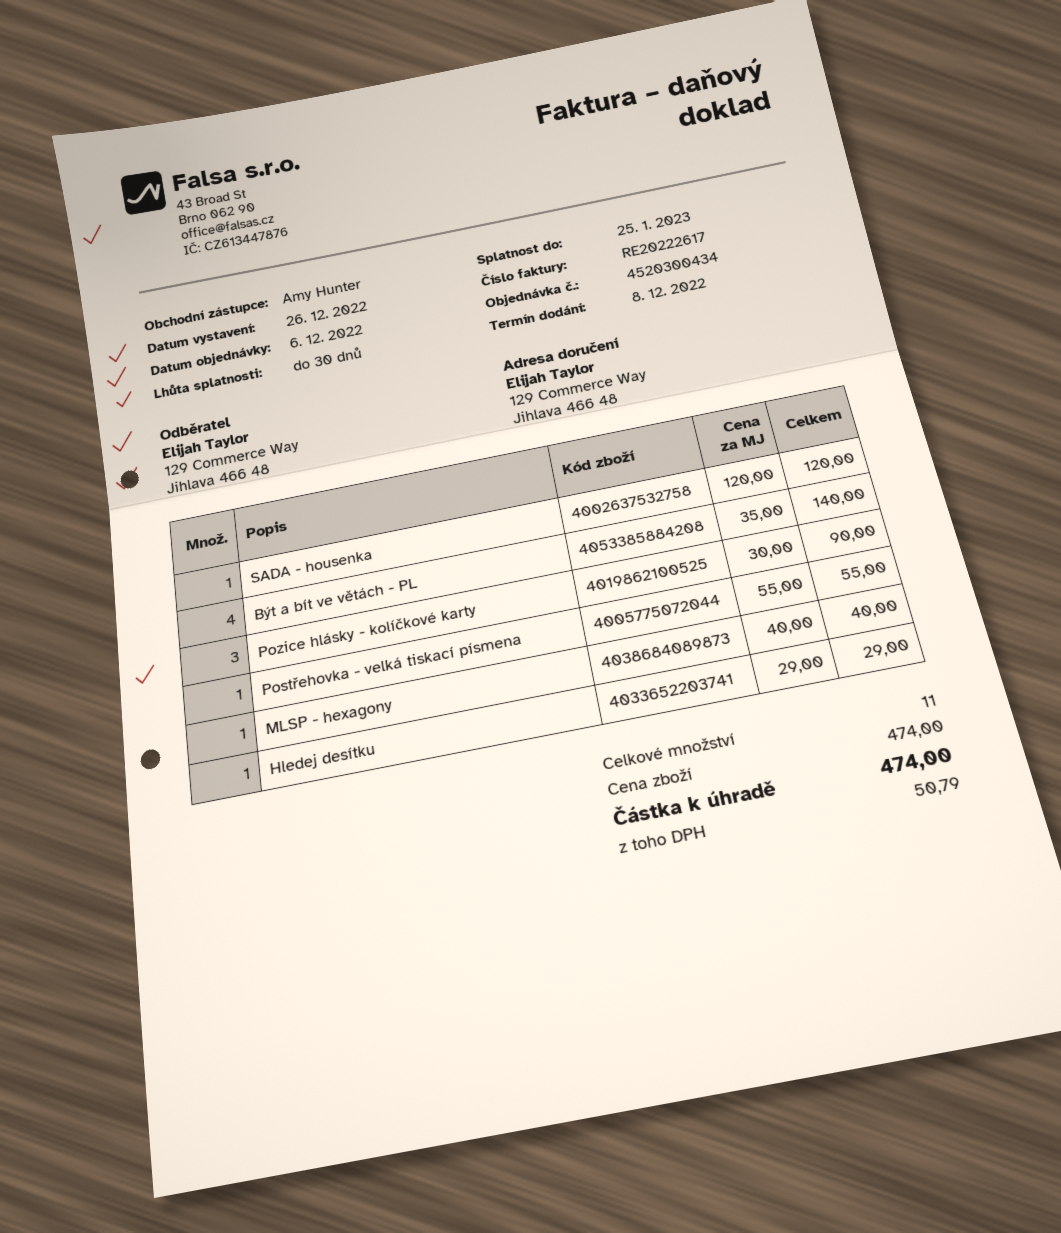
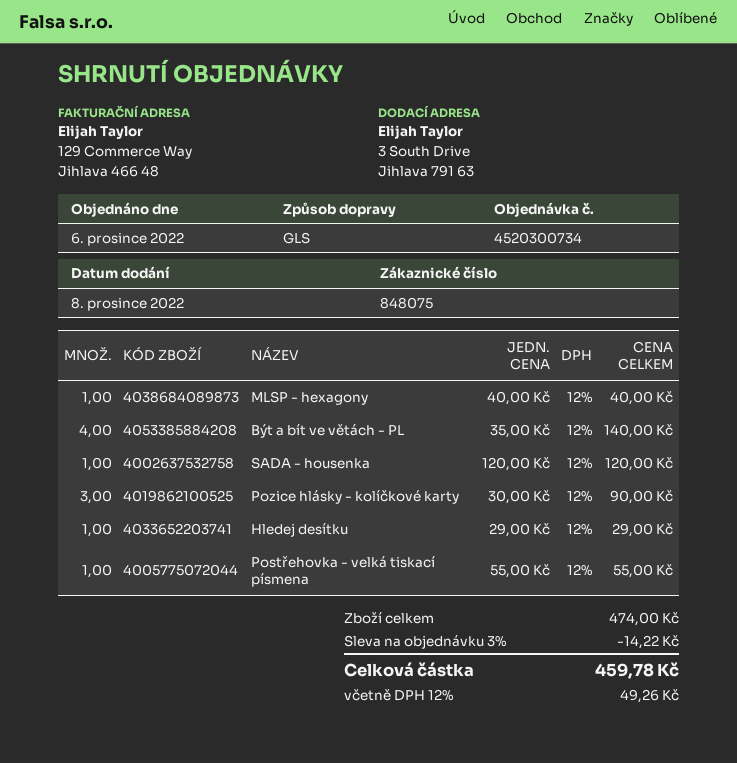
order number: 4520300434 -> 4520300734
ship to: 129 Commerce Way, Jihlava 466 48 -> 3 South Drive, Jihlava 791 63
discount: none -> 3% = 14.22
tax: 50.79 -> 49.26
total: 474.00 -> 459.78

